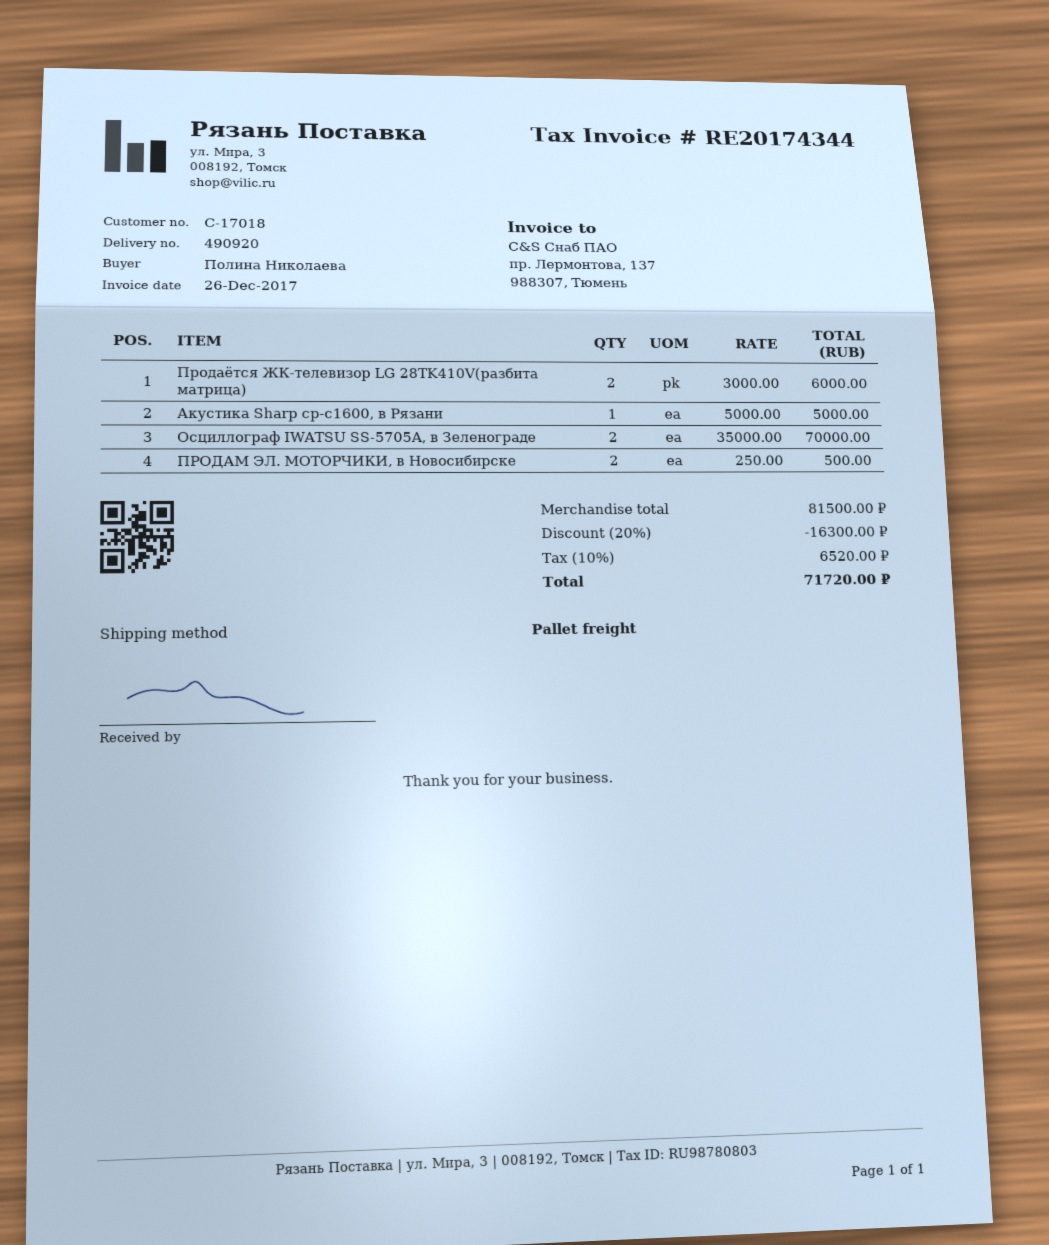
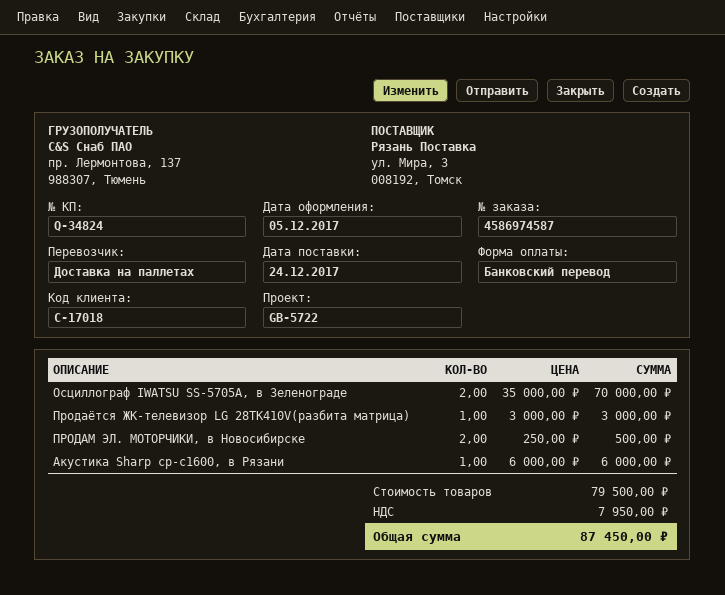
Продаётся ЖК-телевизор LG 28TK410V(разбита матрица): 2 x 3000.00 = 6000.00 -> 1 x 3000.00 = 3000.00
Акустика Sharp cp-c1600, в Рязани: 1 x 5000.00 = 5000.00 -> 1 x 6000.00 = 6000.00
subtotal: 81500.00 -> 79500.00
discount: 20% = 16300.00 -> none
tax: 6520.00 -> 7950.00
total: 71720.00 -> 87450.00

